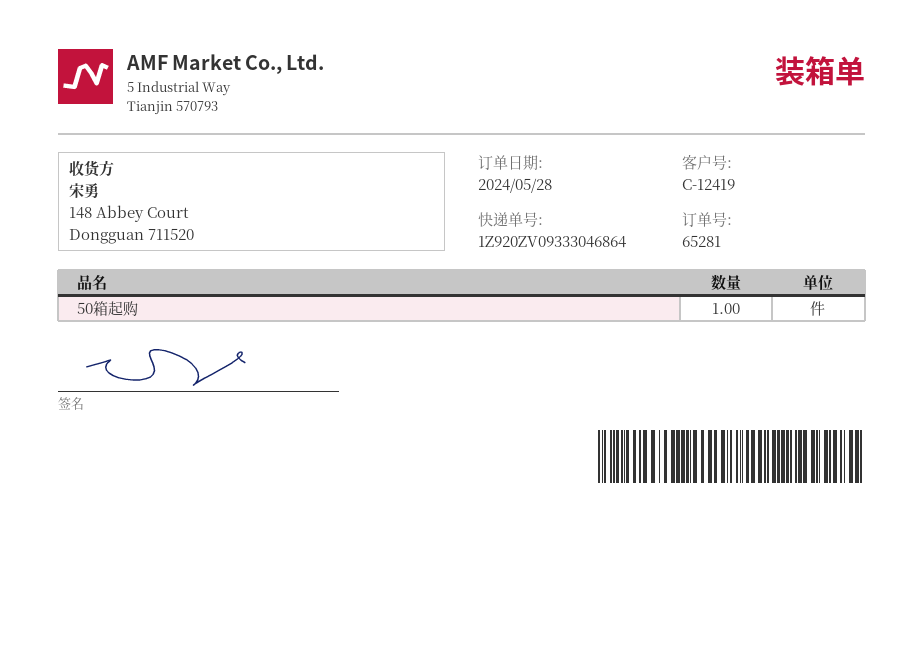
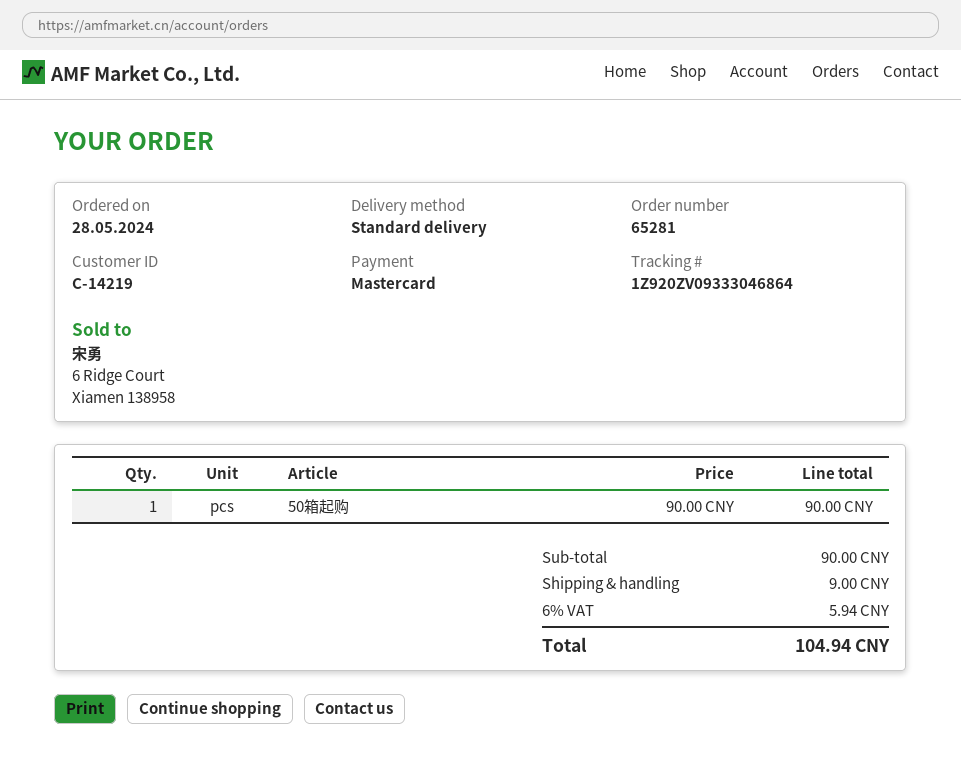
customer number: C-12419 -> C-14219

